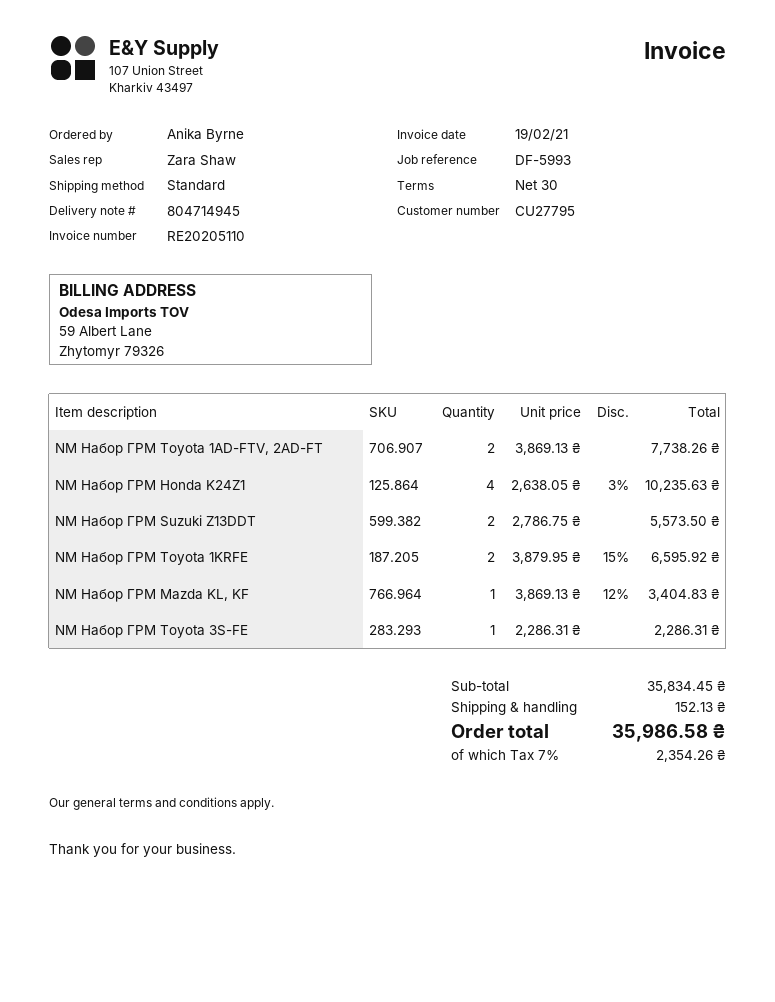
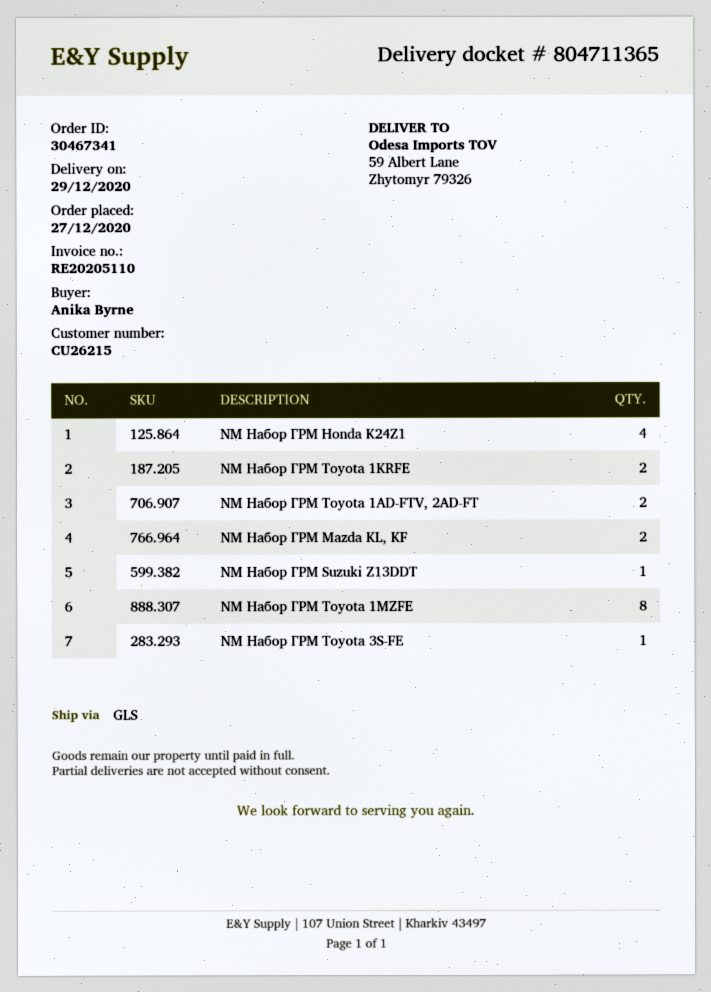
delivery note number: 804714945 -> 804711365
customer number: CU27795 -> CU26215
shipping method: standard -> GLS
NM Набор ГРМ Suzuki Z13DDT: 2 -> 1
NM Набор ГРМ Mazda KL, KF: 1 -> 2
NM Набор ГРМ Toyota 1MZFE: none -> 8

